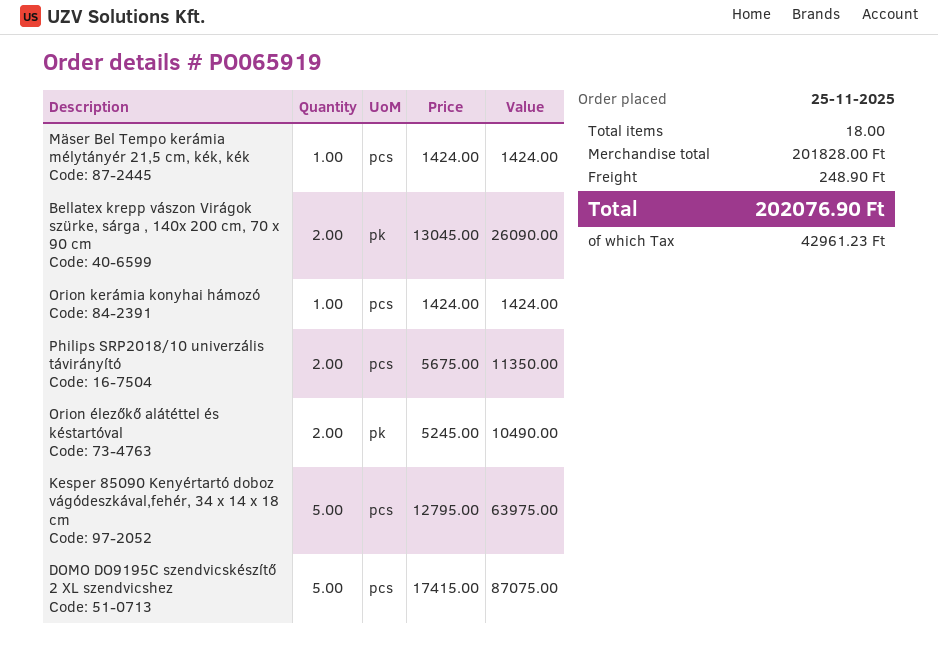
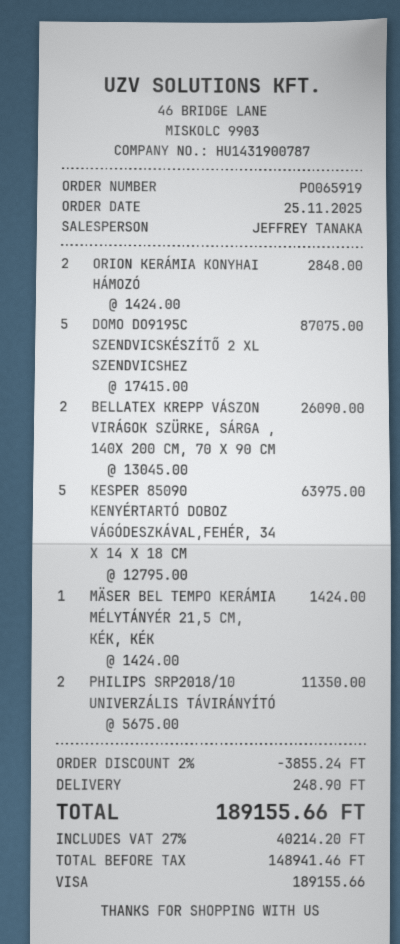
Orion kerámia konyhai hámozó: 1 x 1424.00 = 1424.00 -> 2 x 1424.00 = 2848.00
Orion élezőkő alátéttel és késtartóval: 2 x 5245.00 = 10490.00 -> none
discount: none -> 2% = 3855.24
tax: 42961.23 -> 40214.20
total: 202076.90 -> 189155.66

